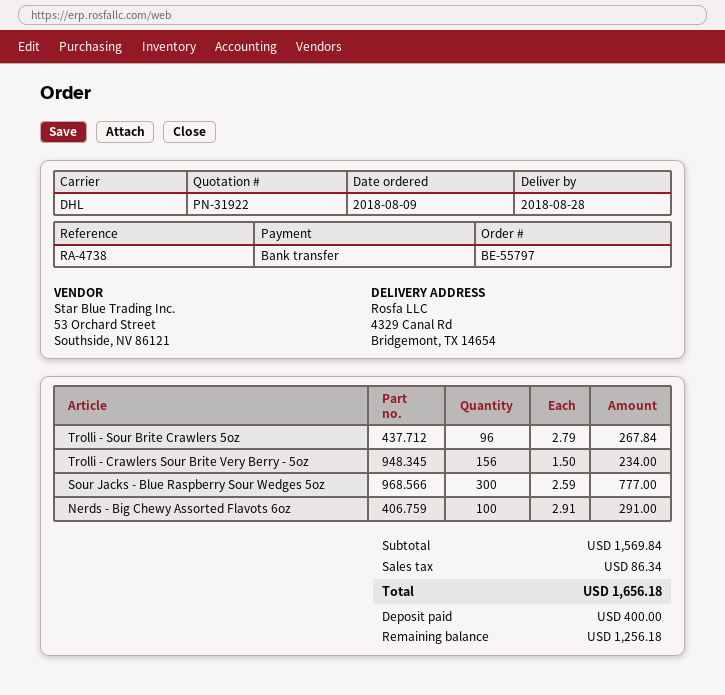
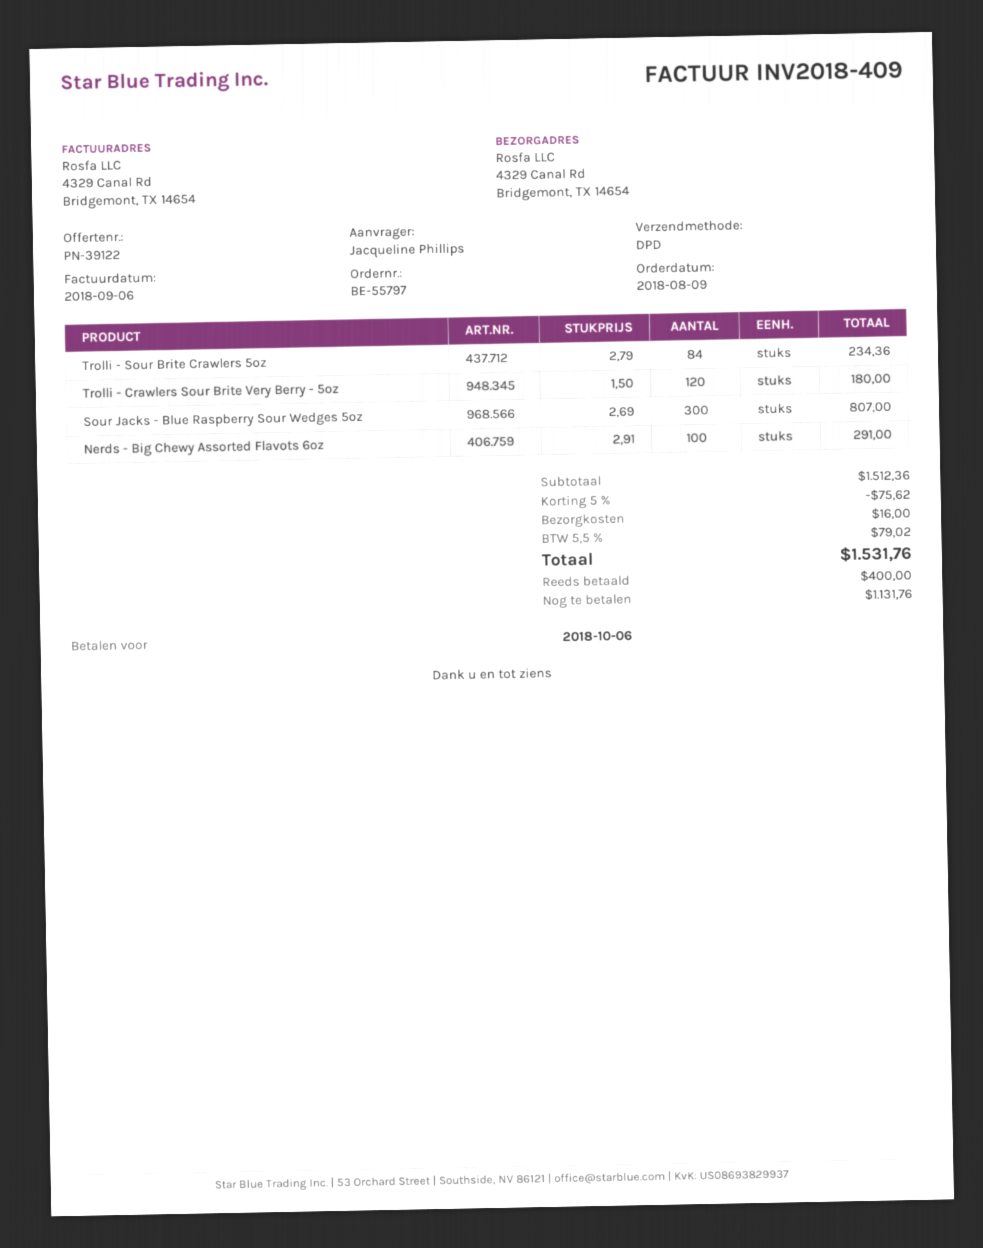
quote number: PN-31922 -> PN-39122
shipping method: DHL -> DPD
Trolli - Sour Brite Crawlers 5oz: 96 x 2.79 = 267.84 -> 84 x 2.79 = 234.36
Trolli - Crawlers Sour Brite Very Berry - 5oz: 156 x 1.50 = 234.00 -> 120 x 1.50 = 180.00
Sour Jacks - Blue Raspberry Sour Wedges 5oz: 300 x 2.59 = 777.00 -> 300 x 2.69 = 807.00
subtotal: 1569.84 -> 1512.36
discount: none -> 5% = 75.62
shipping: none -> 16.00
tax: 86.34 -> 79.02
total: 1656.18 -> 1531.76
balance: 1256.18 -> 1131.76

